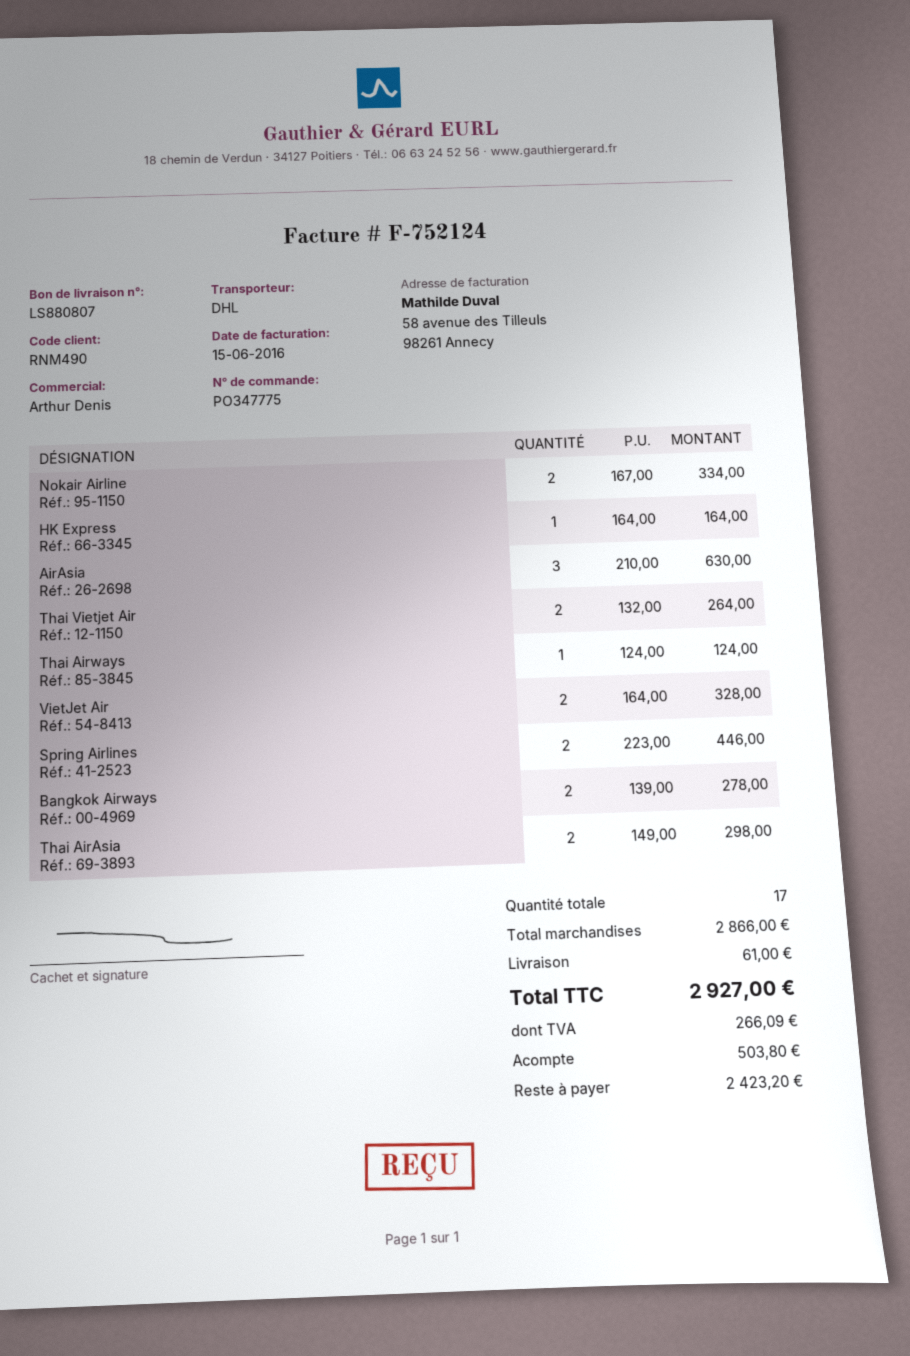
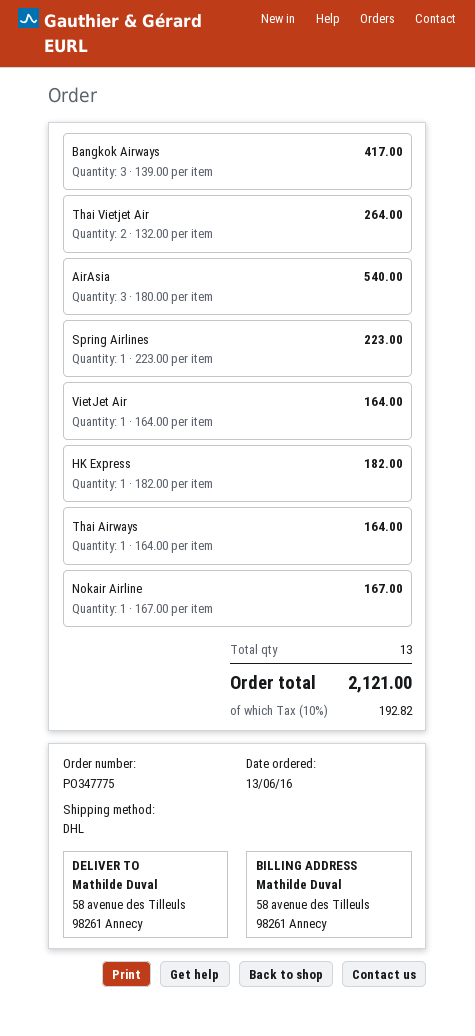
Nokair Airline: 2 x 167.00 = 334.00 -> 1 x 167.00 = 167.00
HK Express: 1 x 164.00 = 164.00 -> 1 x 182.00 = 182.00
AirAsia: 3 x 210.00 = 630.00 -> 3 x 180.00 = 540.00
Thai Airways: 1 x 124.00 = 124.00 -> 1 x 164.00 = 164.00
VietJet Air: 2 x 164.00 = 328.00 -> 1 x 164.00 = 164.00
Spring Airlines: 2 x 223.00 = 446.00 -> 1 x 223.00 = 223.00
Bangkok Airways: 2 x 139.00 = 278.00 -> 3 x 139.00 = 417.00
Thai AirAsia: 2 x 149.00 = 298.00 -> none
total quantity: 17 -> 13
shipping: 61.00 -> none
tax: 266.09 -> 192.82
total: 2927.00 -> 2121.00

